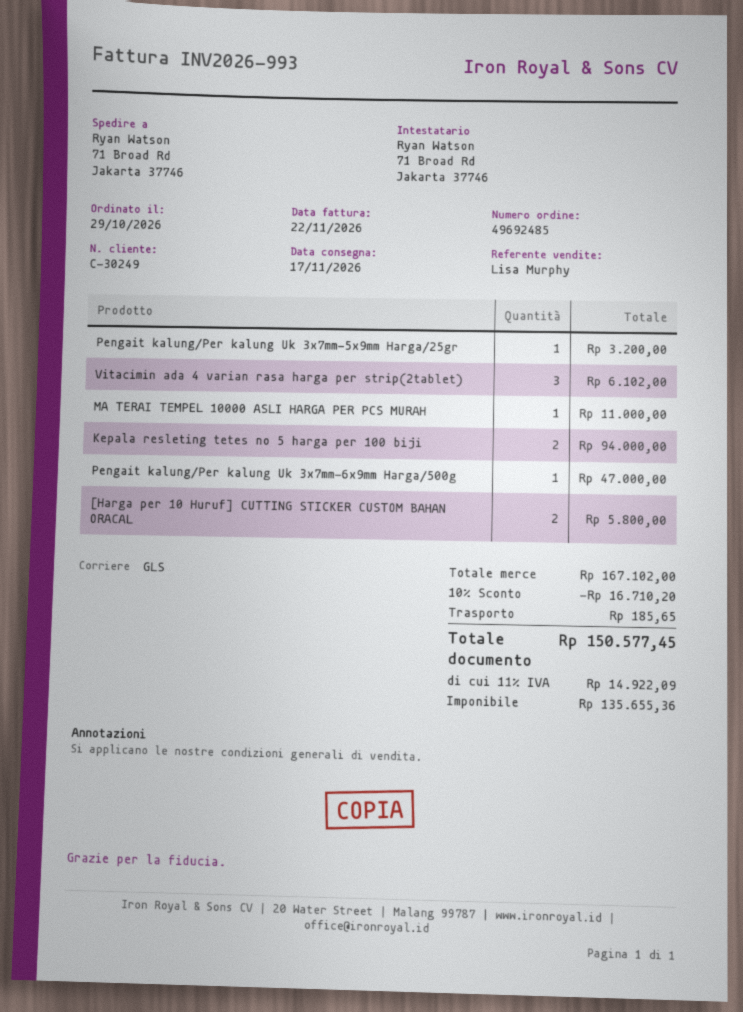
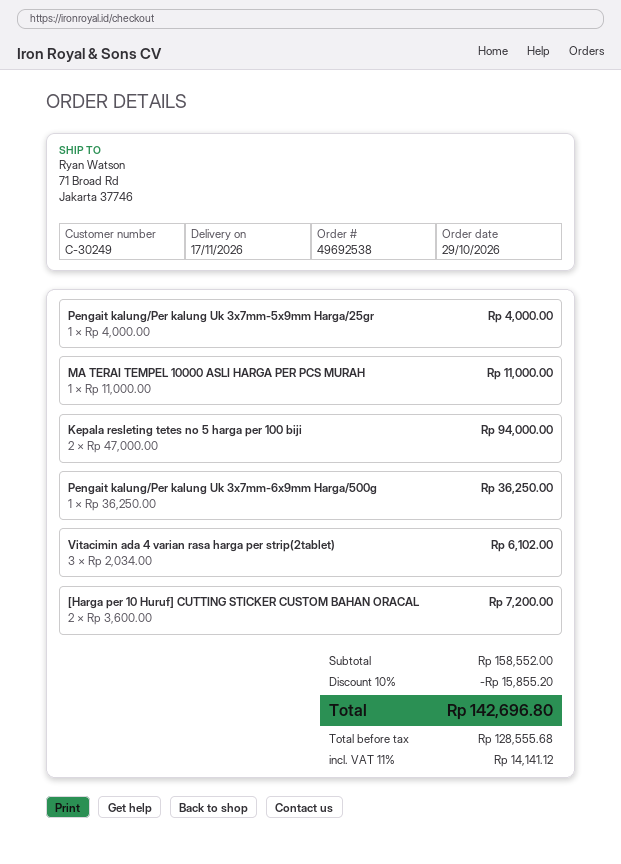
order number: 49692485 -> 49692538
Pengait kalung/Per kalung Uk 3x7mm-5x9mm Harga/25gr: 1 for 3200.00 -> 1 for 4000.00
Pengait kalung/Per kalung Uk 3x7mm-6x9mm Harga/500g: 1 for 47000.00 -> 1 for 36250.00
[Harga per 10 Huruf] CUTTING STICKER CUSTOM BAHAN ORACAL: 2 for 5800.00 -> 2 for 7200.00
subtotal: 167102.00 -> 158552.00
discount: 10% = 16710.20 -> 10% = 15855.20
shipping: 185.65 -> none
net: 135655.36 -> 128555.68
tax: 11% = 14922.09 -> 11% = 14141.12
total: 150577.45 -> 142696.80

